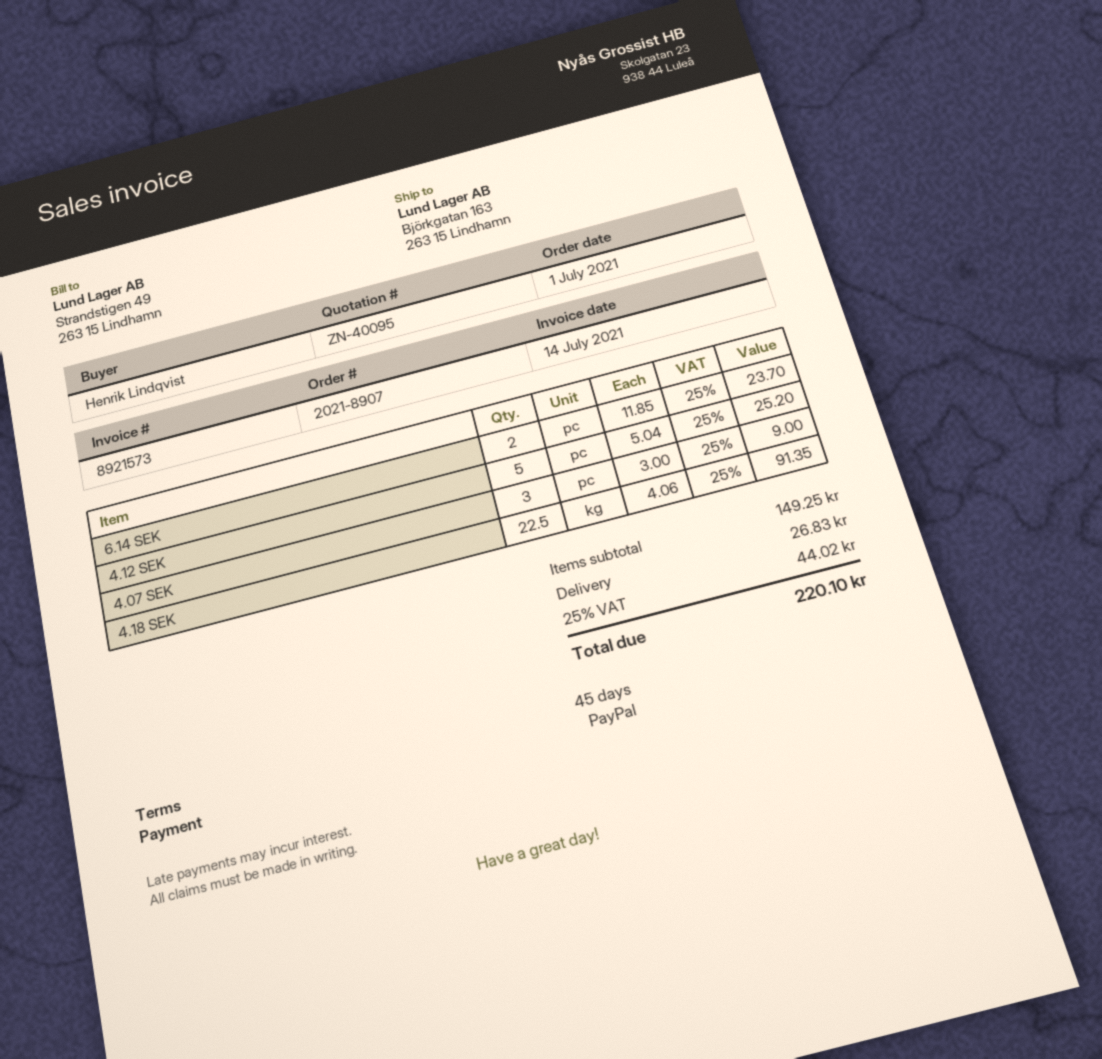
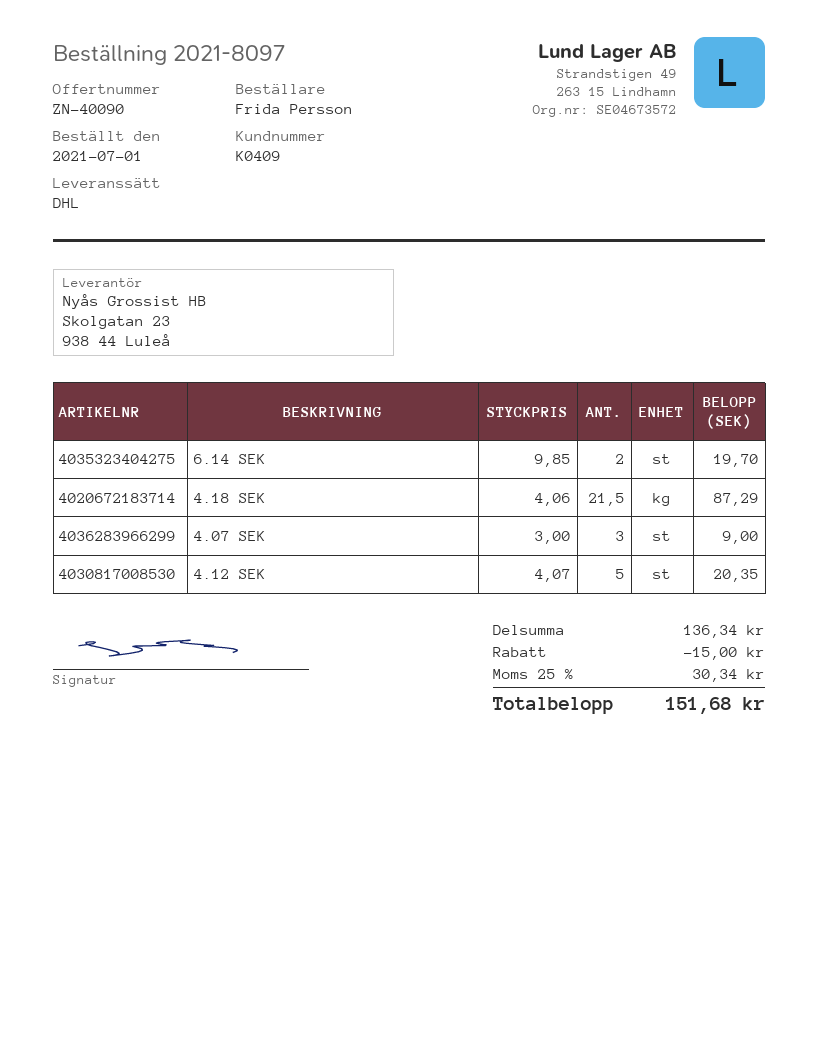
quote number: ZN-40095 -> ZN-40090
order number: 2021-8907 -> 2021-8097
ordered by: Henrik Lindqvist -> Frida Persson
6.14 SEK: 2 x 11.85 = 23.70 -> 2 x 9.85 = 19.70
4.12 SEK: 5 x 5.04 = 25.20 -> 5 x 4.07 = 20.35
4.18 SEK: 22.5 x 4.06 = 91.35 -> 21.5 x 4.06 = 87.29
subtotal: 149.25 -> 136.34
discount: none -> 15.00
shipping: 26.83 -> none
tax: 25% = 44.02 -> 25% = 30.34
total: 220.10 -> 151.68

